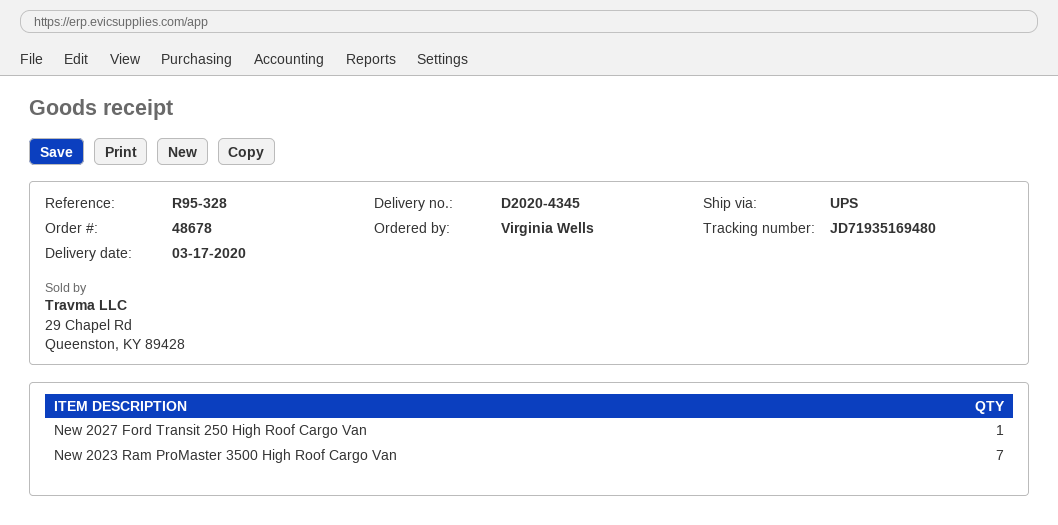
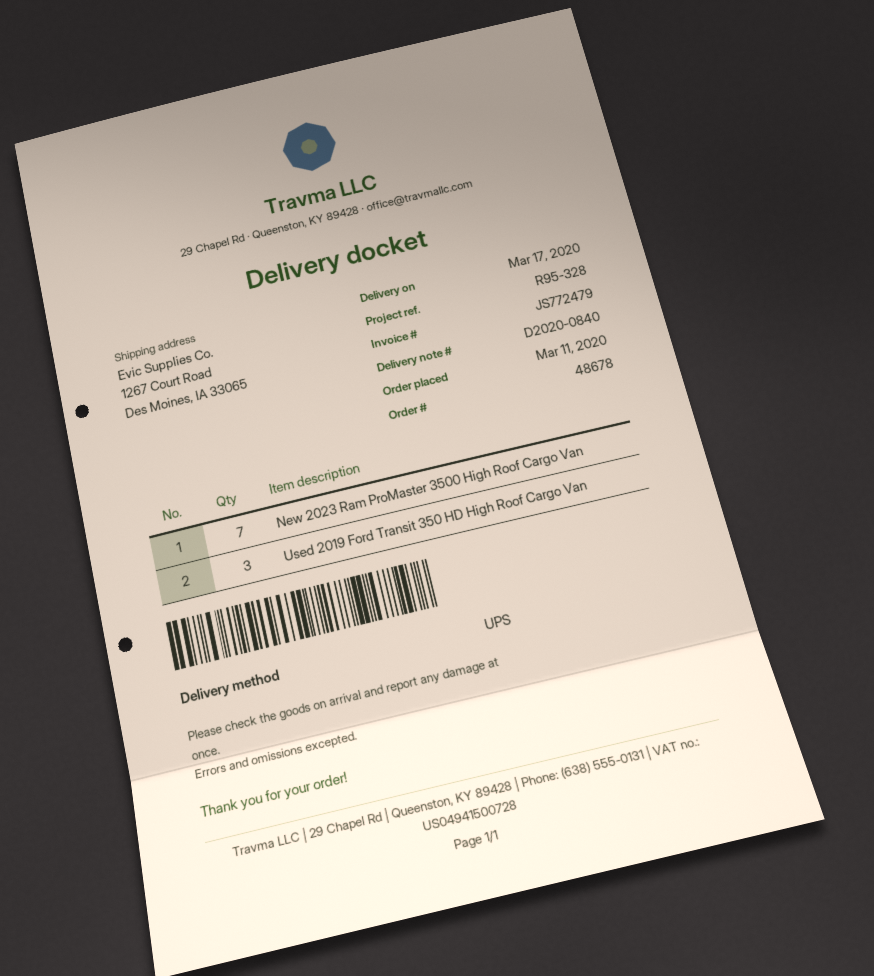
delivery note number: D2020-4345 -> D2020-0840
New 2027 Ford Transit 250 High Roof Cargo Van: 1 -> none
Used 2019 Ford Transit 350 HD High Roof Cargo Van: none -> 3

